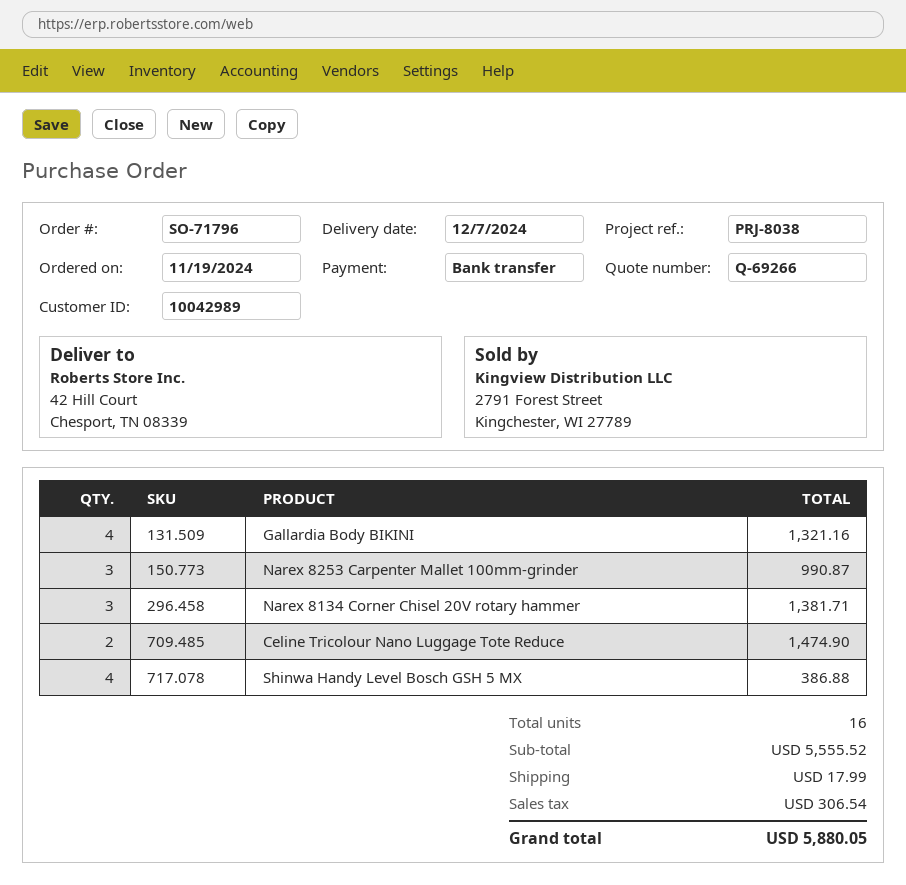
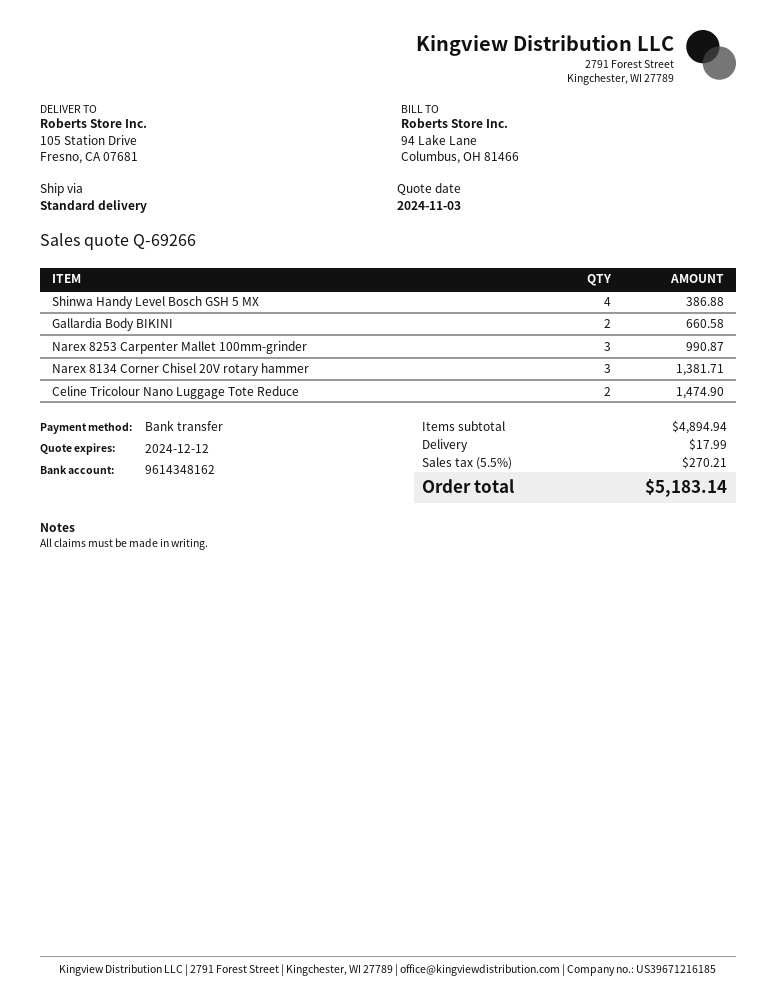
ship to: 42 Hill Court, Chesport, TN 08339 -> 105 Station Drive, Fresno, CA 07681
Gallardia Body BIKINI: 4 for 1321.16 -> 2 for 660.58
subtotal: 5555.52 -> 4894.94
tax: 306.54 -> 270.21
total: 5880.05 -> 5183.14

